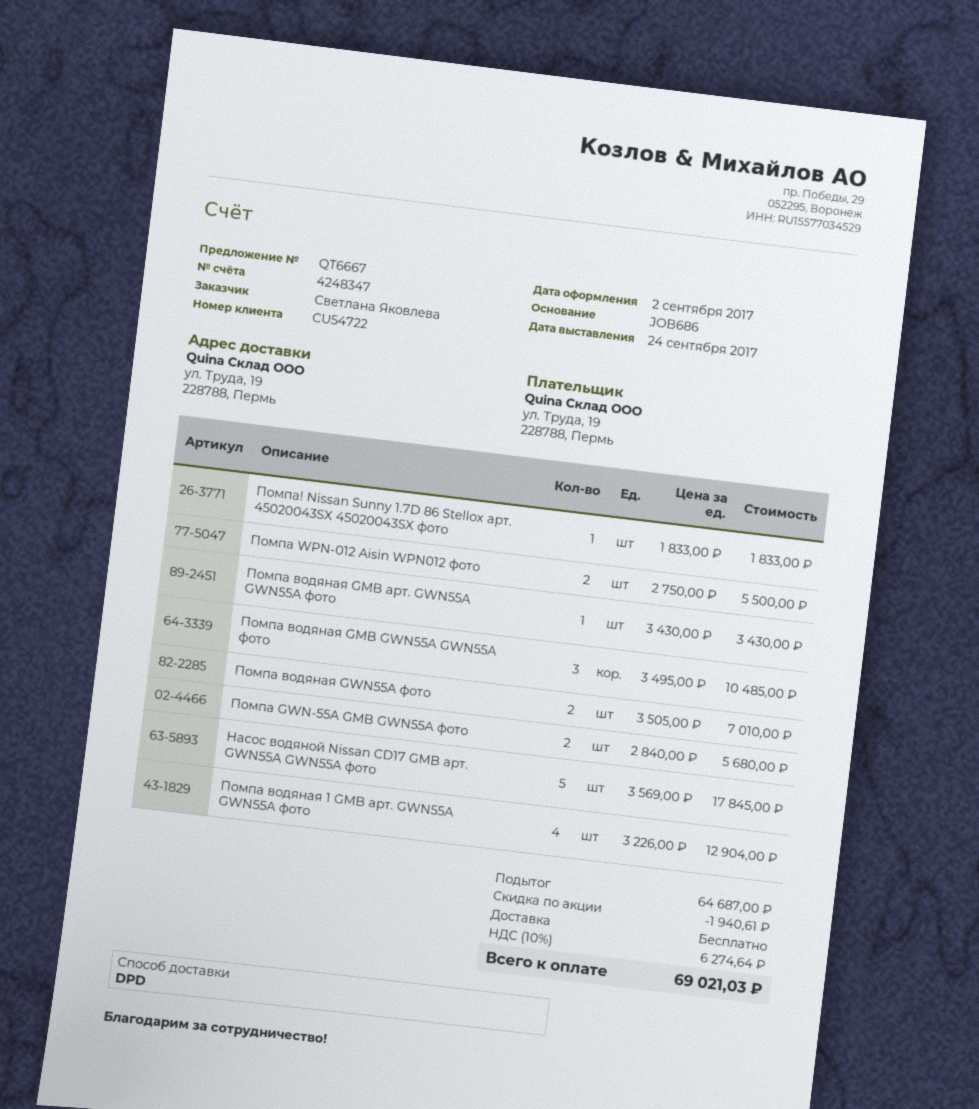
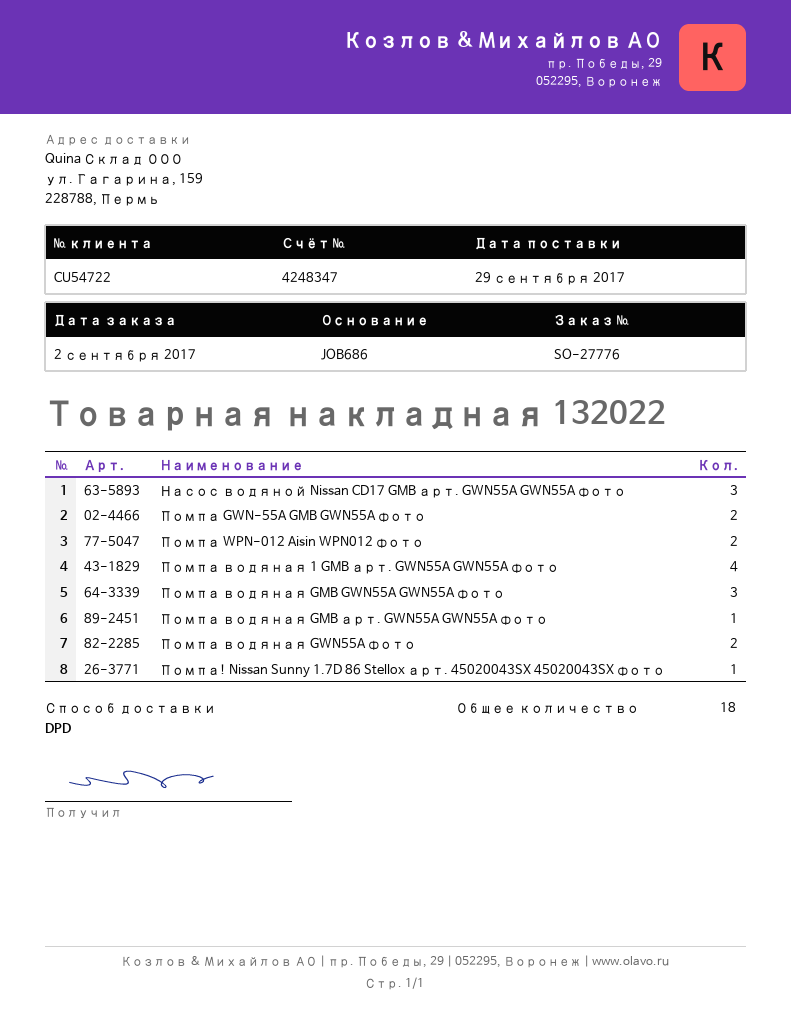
ship to: ул. Труда, 19, 228788, Пермь -> ул. Гагарина, 159, 228788, Пермь
Насос водяной Nissan CD17 GMB арт. GWN55A GWN55A фото: 5 -> 3

